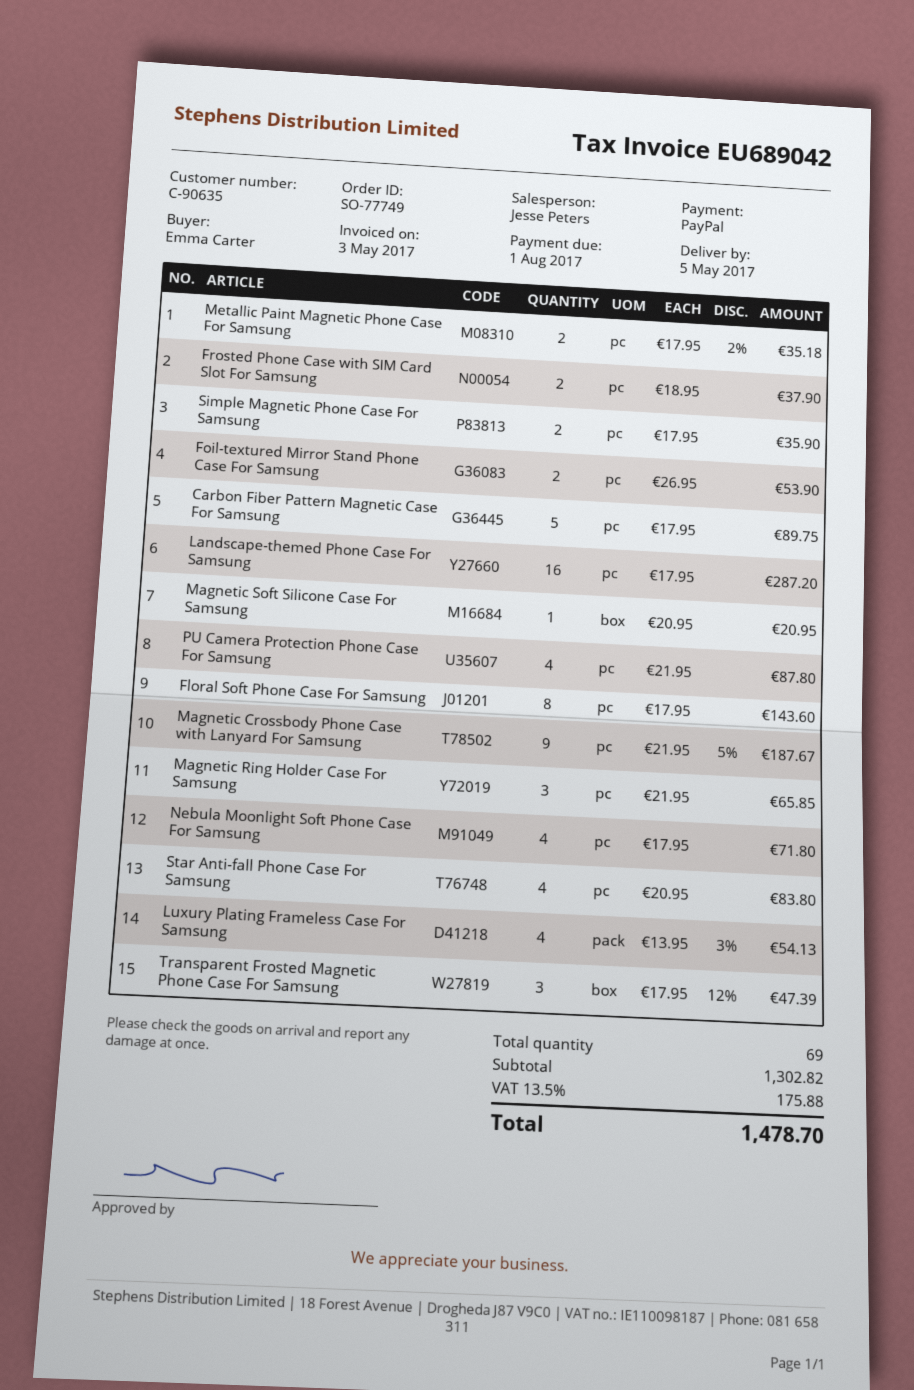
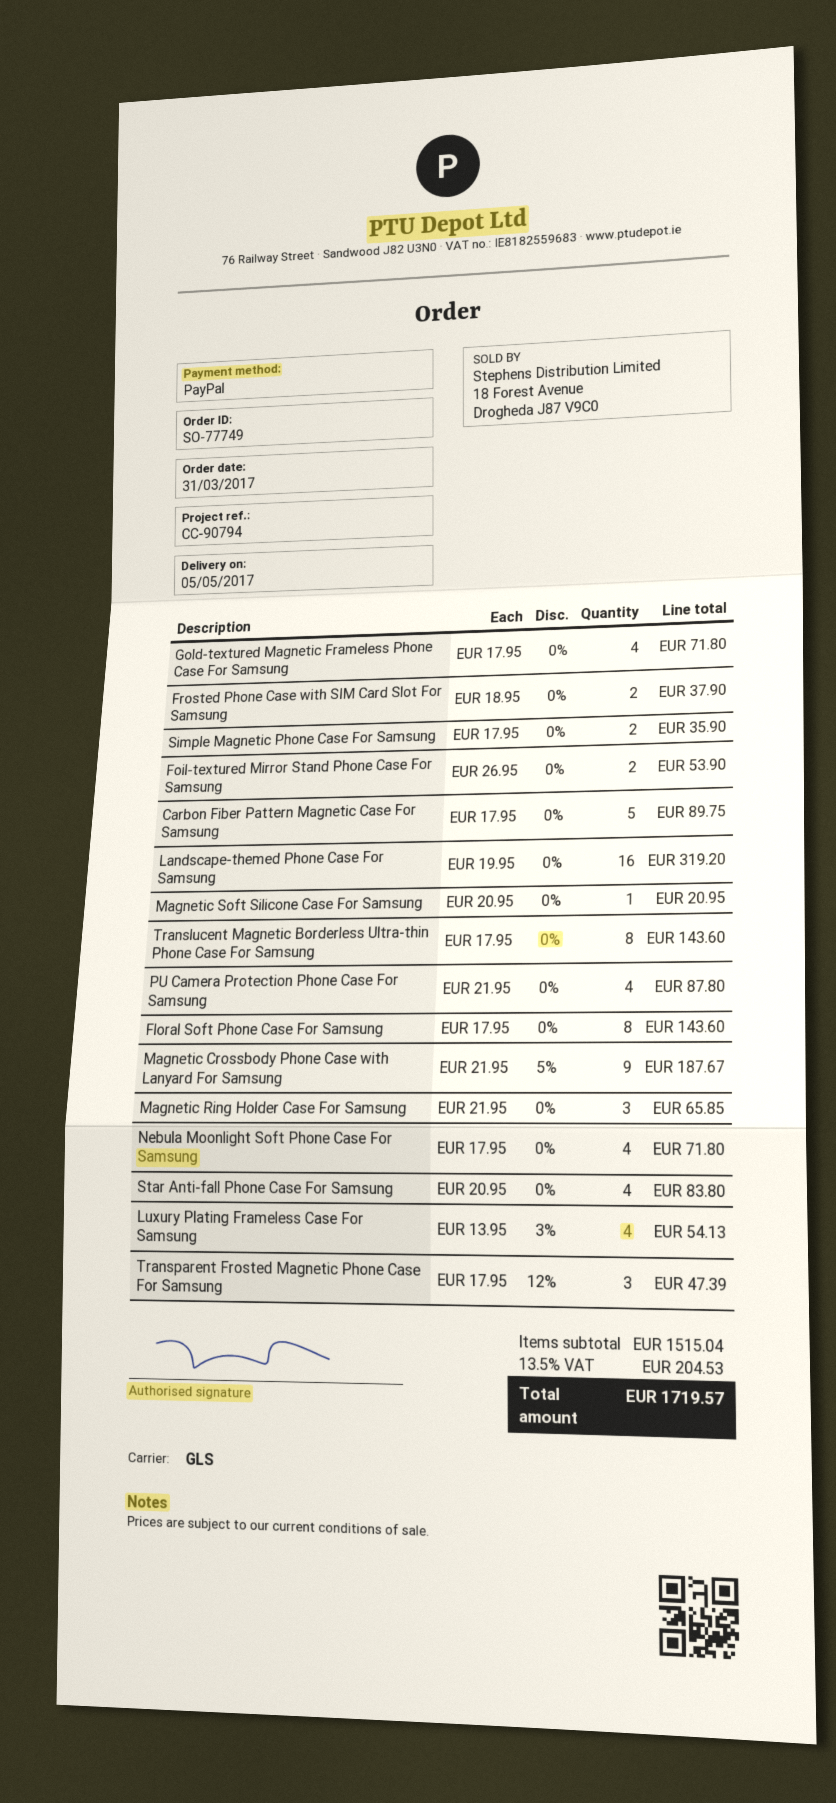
Metallic Paint Magnetic Phone Case For Samsung: 2 x 17.95 - 2% = 35.18 -> none
Landscape-themed Phone Case For Samsung: 16 x 17.95 = 287.20 -> 16 x 19.95 = 319.20
Gold-textured Magnetic Frameless Phone Case For Samsung: none -> 4 x 17.95 = 71.80
Translucent Magnetic Borderless Ultra-thin Phone Case For Samsung: none -> 8 x 17.95 = 143.60
subtotal: 1302.82 -> 1515.04
tax: 13.5% = 175.88 -> 13.5% = 204.53
total: 1478.70 -> 1719.57

